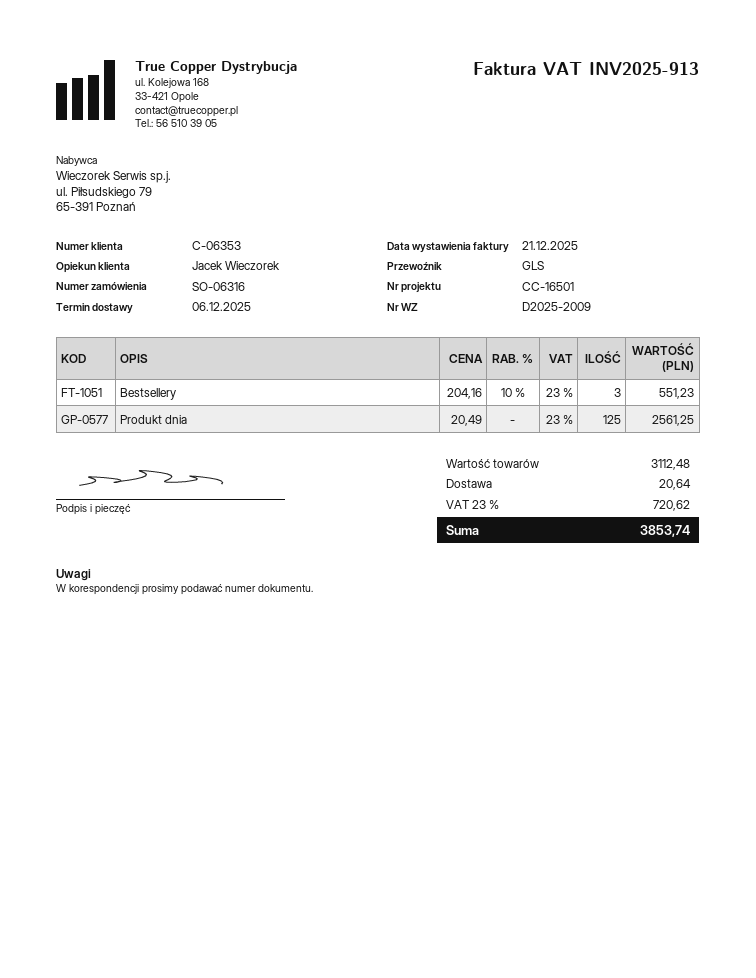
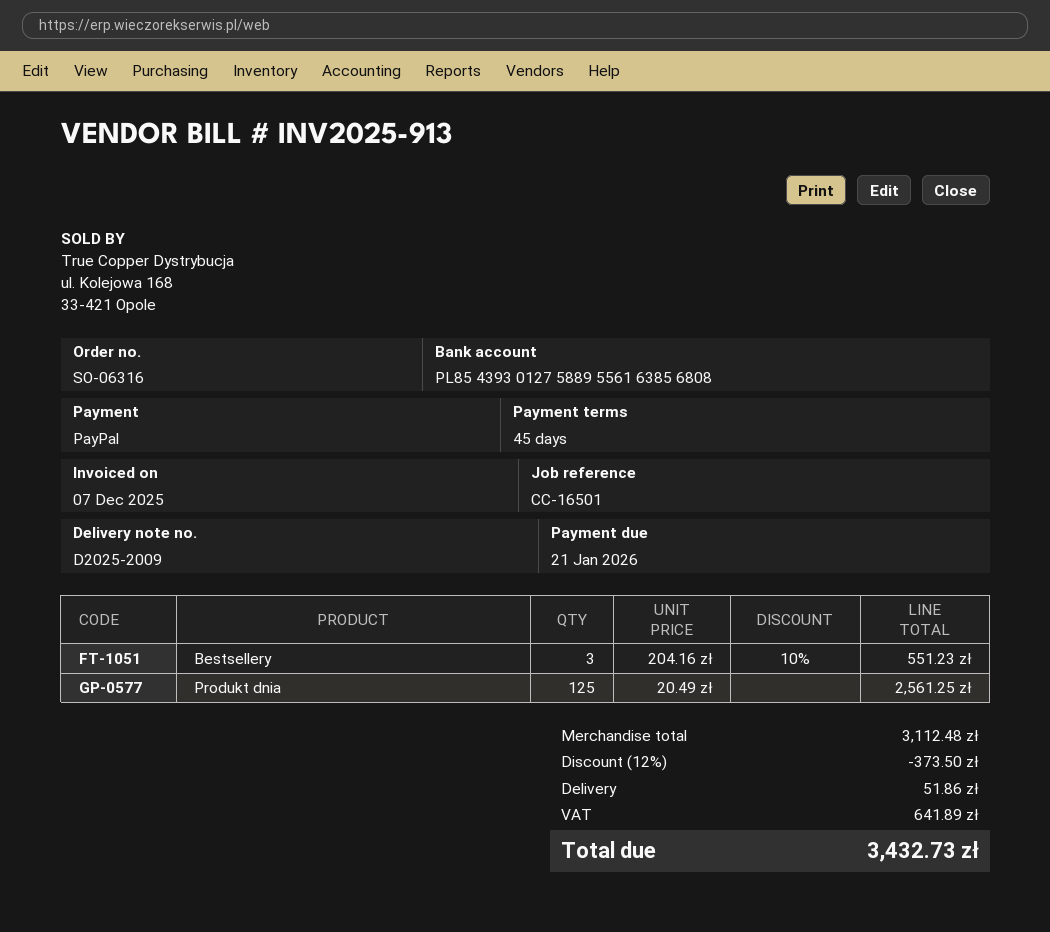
invoice date: 2025-12-21 -> 2025-12-07
discount: none -> 12% = 373.50
shipping: 20.64 -> 51.86
tax: 720.62 -> 641.89
total: 3853.74 -> 3432.73

